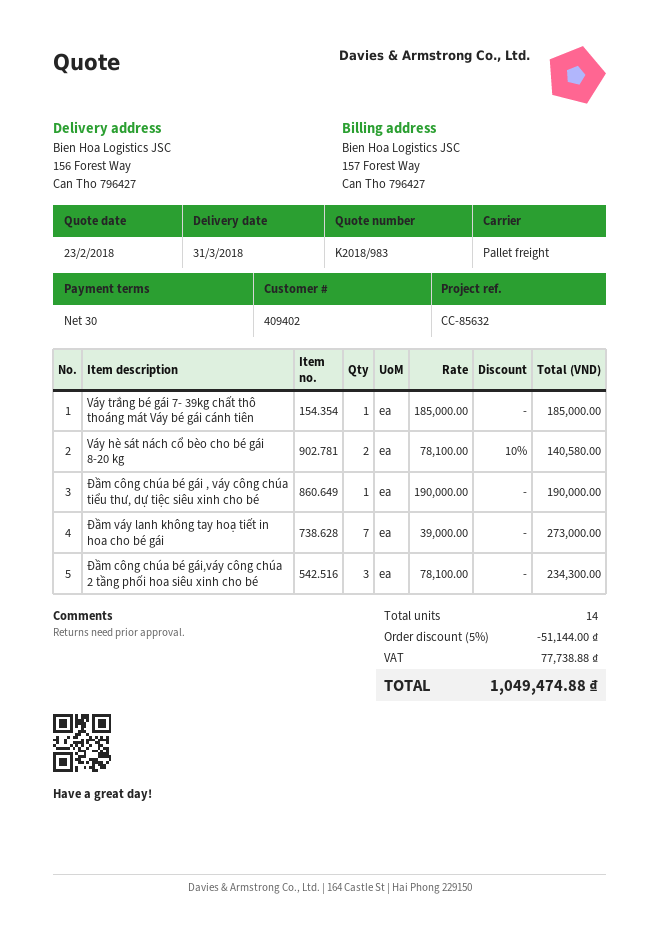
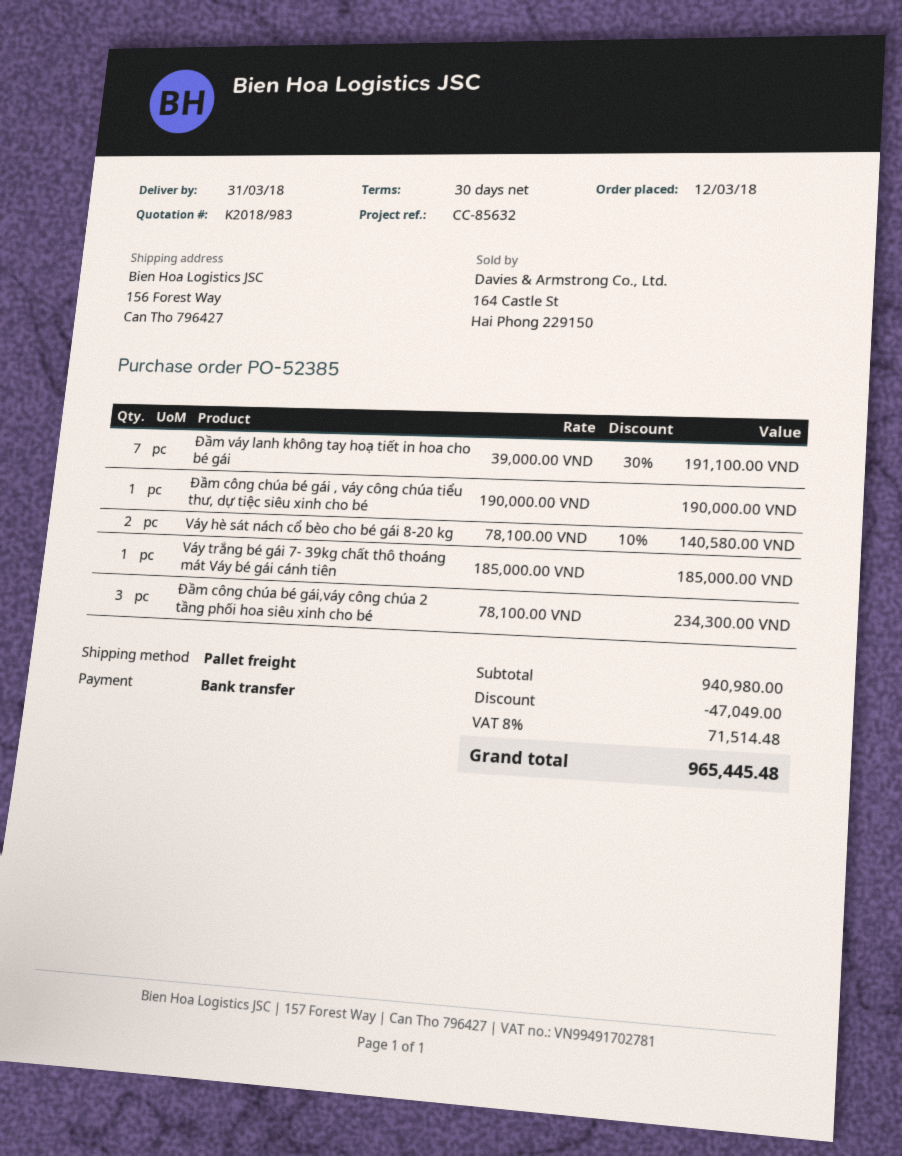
Đầm váy lanh không tay hoạ tiết in hoa cho bé gái: 7 x 39000.00 = 273000.00 -> 7 x 39000.00 - 30% = 191100.00
discount: 51144.00 -> 47049.00
tax: 77738.88 -> 71514.48
total: 1049474.88 -> 965445.48

